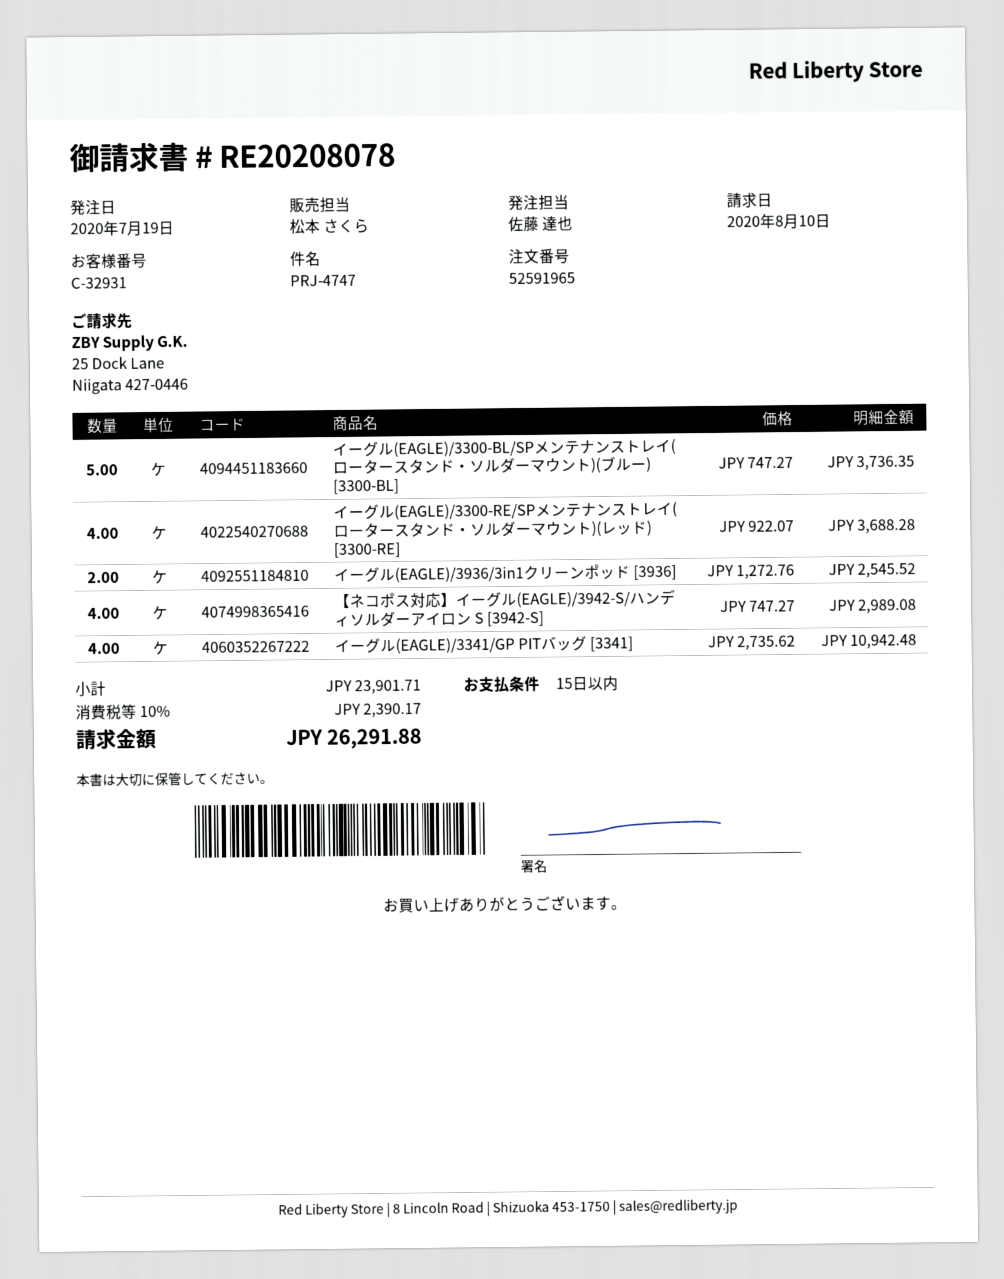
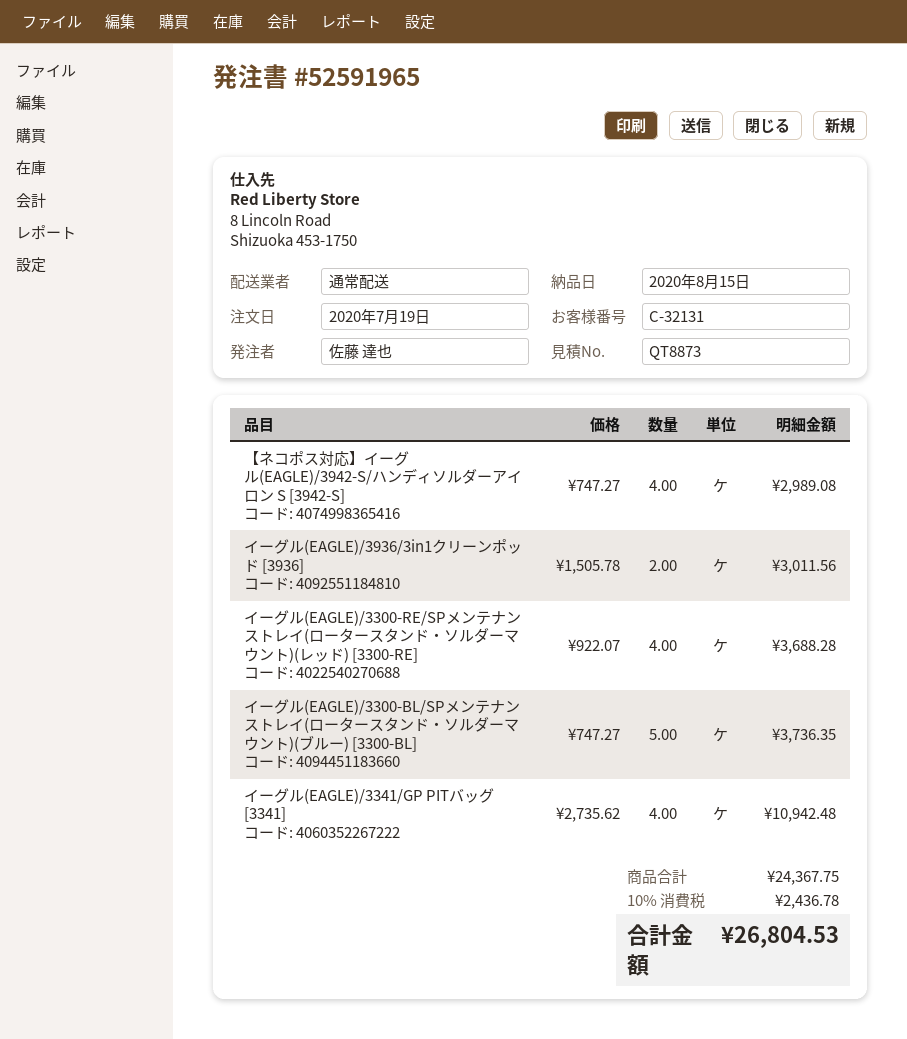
customer number: C-32931 -> C-32131
イーグル(EAGLE)/3936/3in1クリーンポッド [3936]: 2 x 1272.76 = 2545.52 -> 2 x 1505.78 = 3011.56
subtotal: 23901.71 -> 24367.75
tax: 10% = 2390.17 -> 10% = 2436.78
total: 26291.88 -> 26804.53

